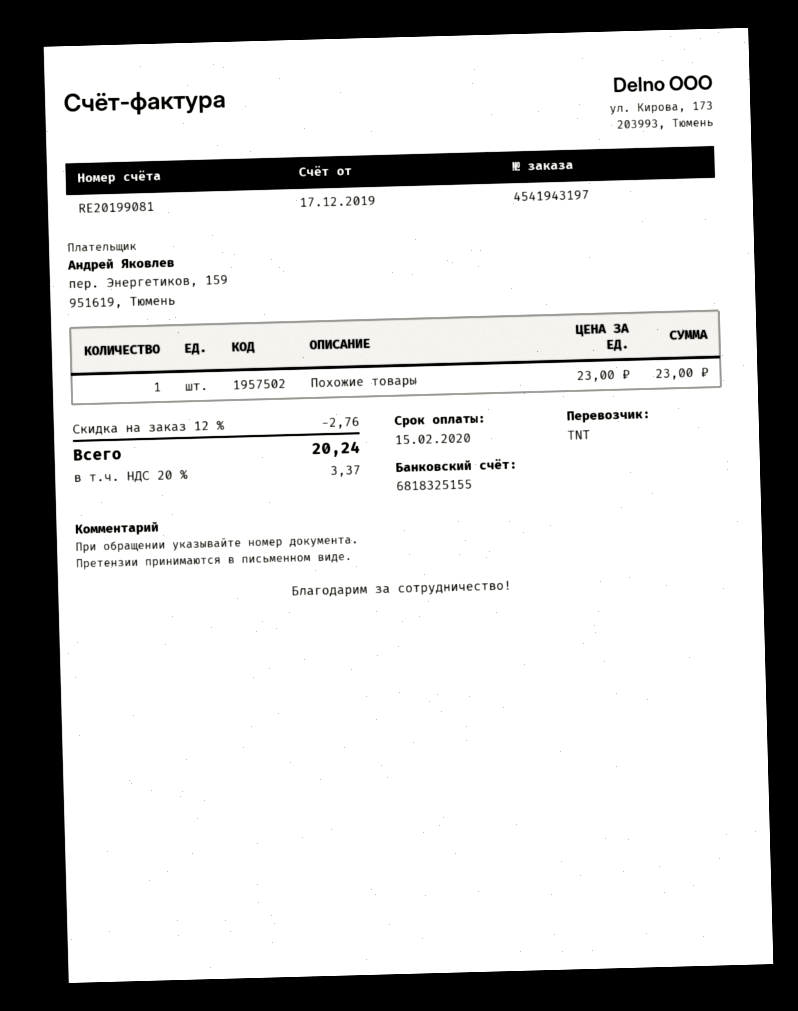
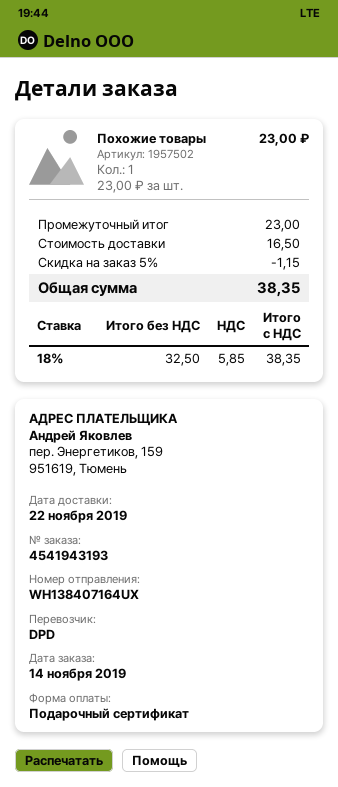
order number: 4541943197 -> 4541943193
shipping method: TNT -> DPD
discount: 12% = 2.76 -> 5% = 1.15
shipping: none -> 16.50
tax: 20% = 3.37 -> 18% = 5.85
total: 20.24 -> 38.35

